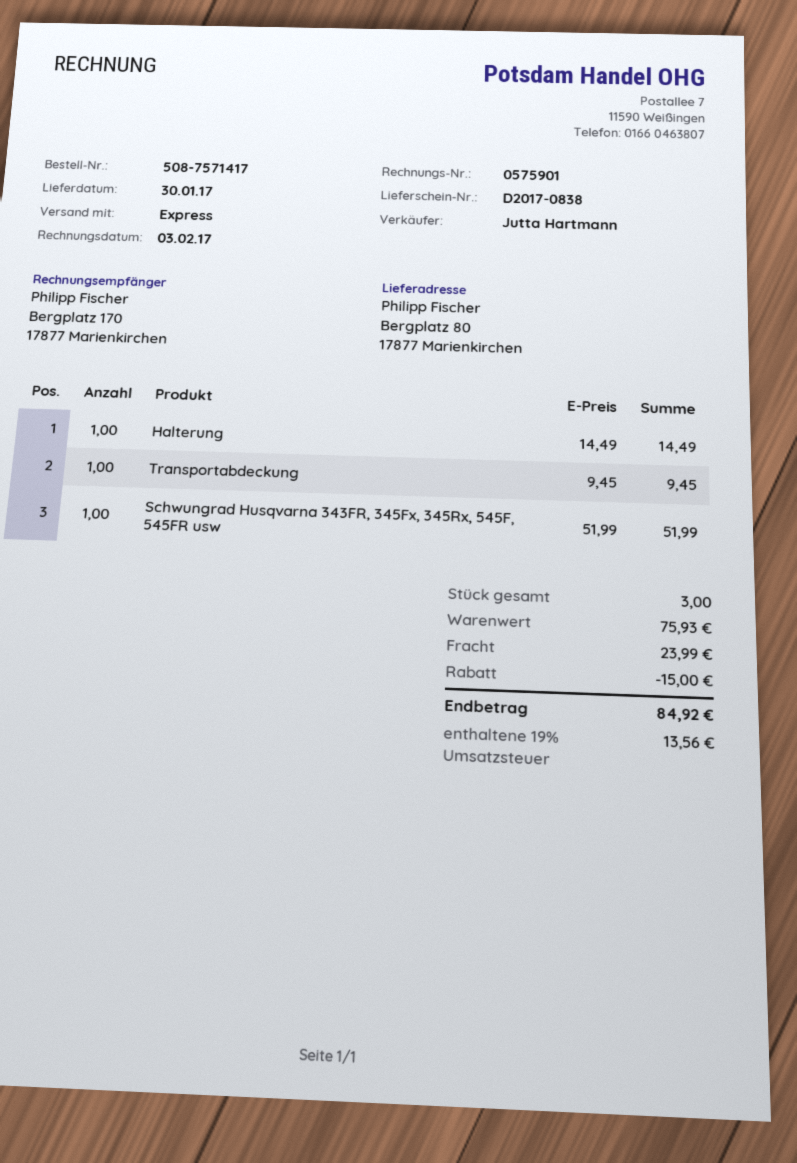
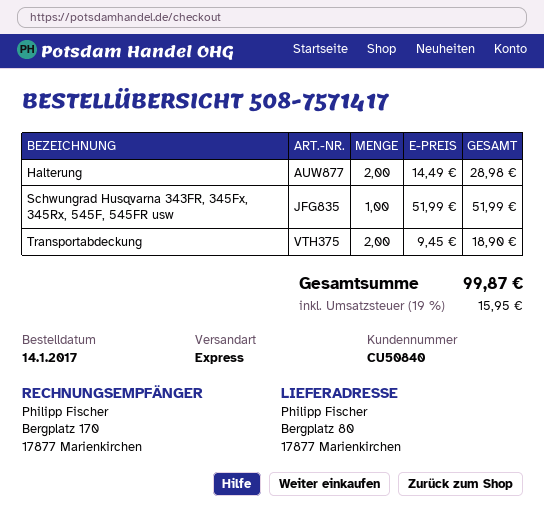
Halterung: 1 x 14.49 = 14.49 -> 2 x 14.49 = 28.98
Transportabdeckung: 1 x 9.45 = 9.45 -> 2 x 9.45 = 18.90
discount: 15.00 -> none
shipping: 23.99 -> none
tax: 19% = 13.56 -> 19% = 15.95
total: 84.92 -> 99.87

